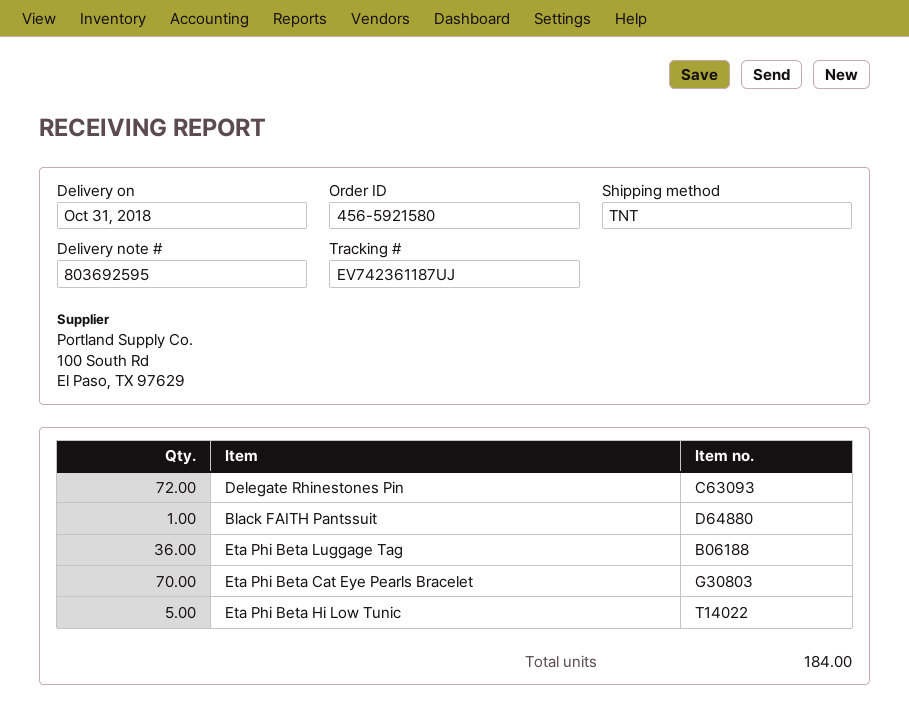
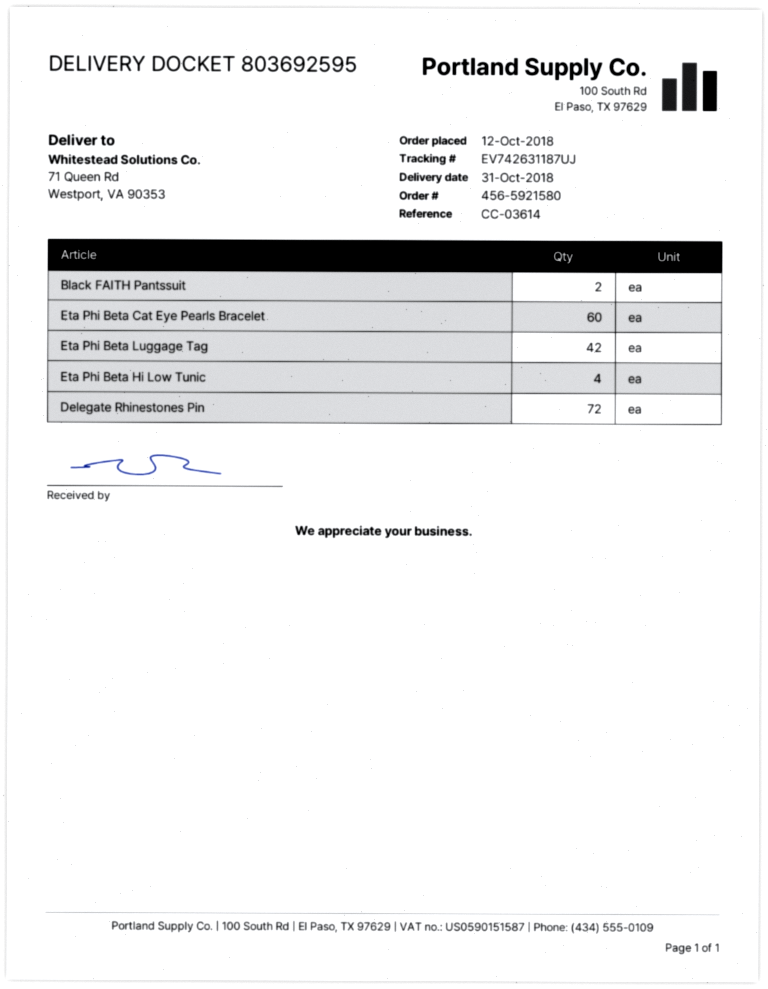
tracking number: EV742361187UJ -> EV742631187UJ
Black FAITH Pantssuit: 1 -> 2
Eta Phi Beta Luggage Tag: 36 -> 42
Eta Phi Beta Cat Eye Pearls Bracelet: 70 -> 60
Eta Phi Beta Hi Low Tunic: 5 -> 4

